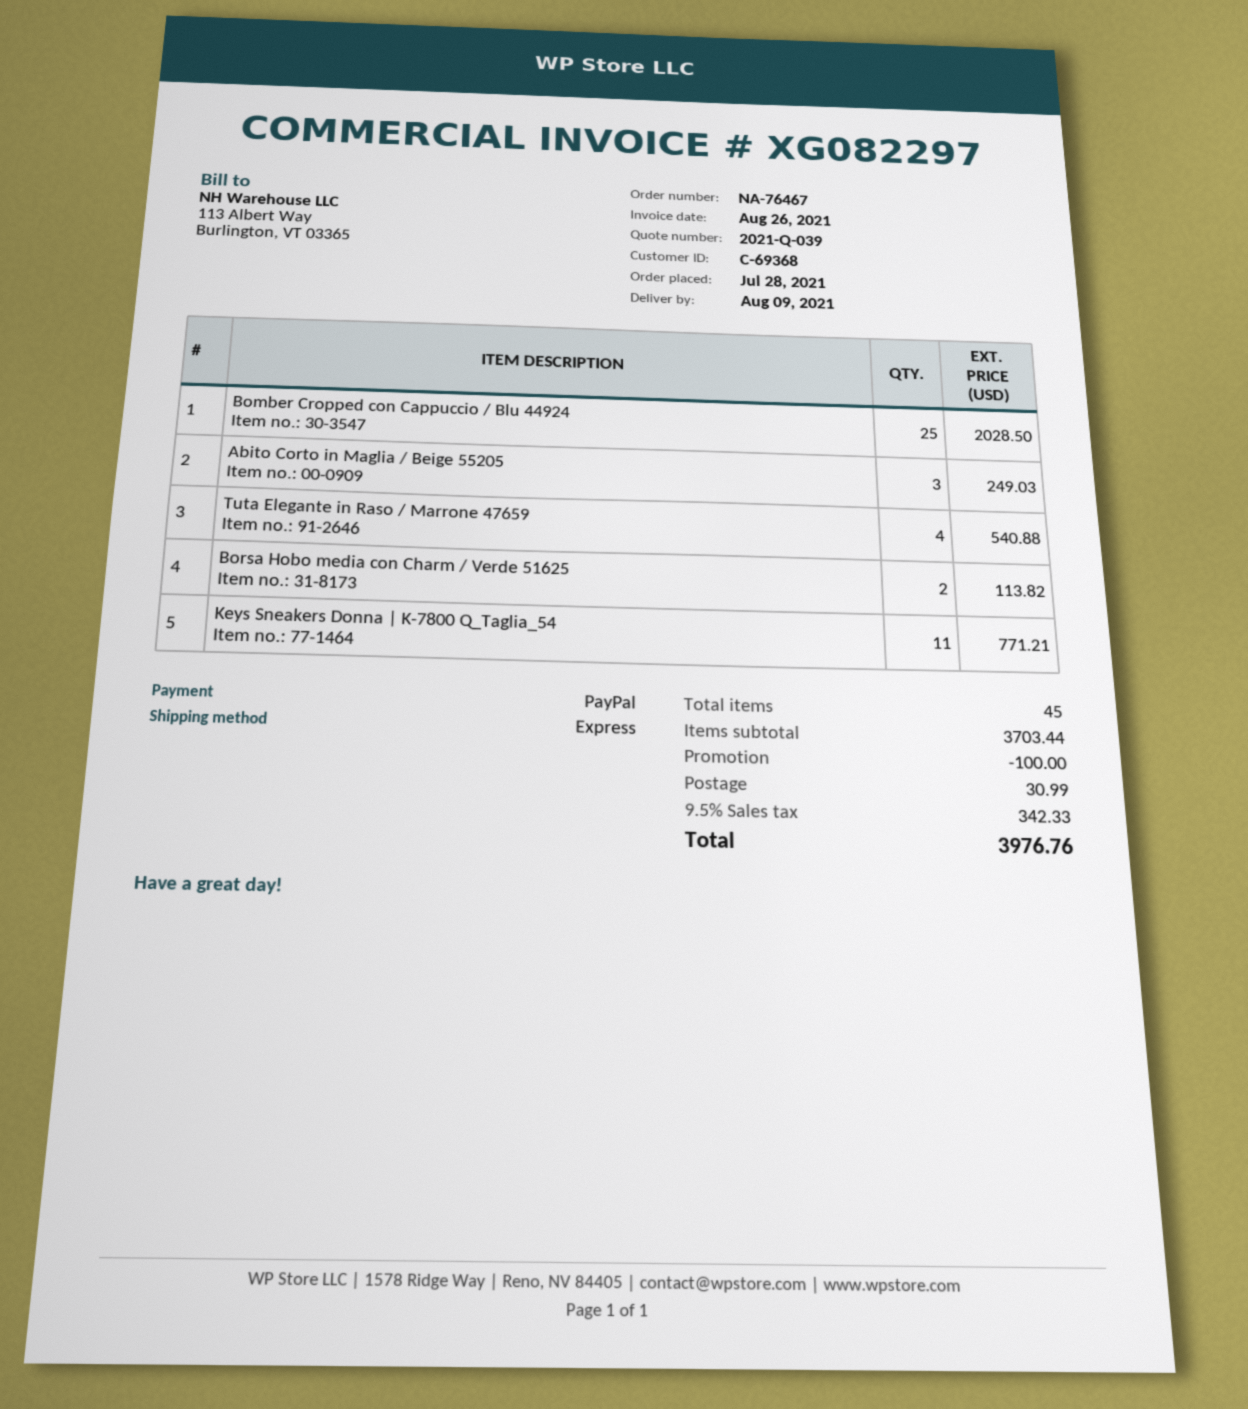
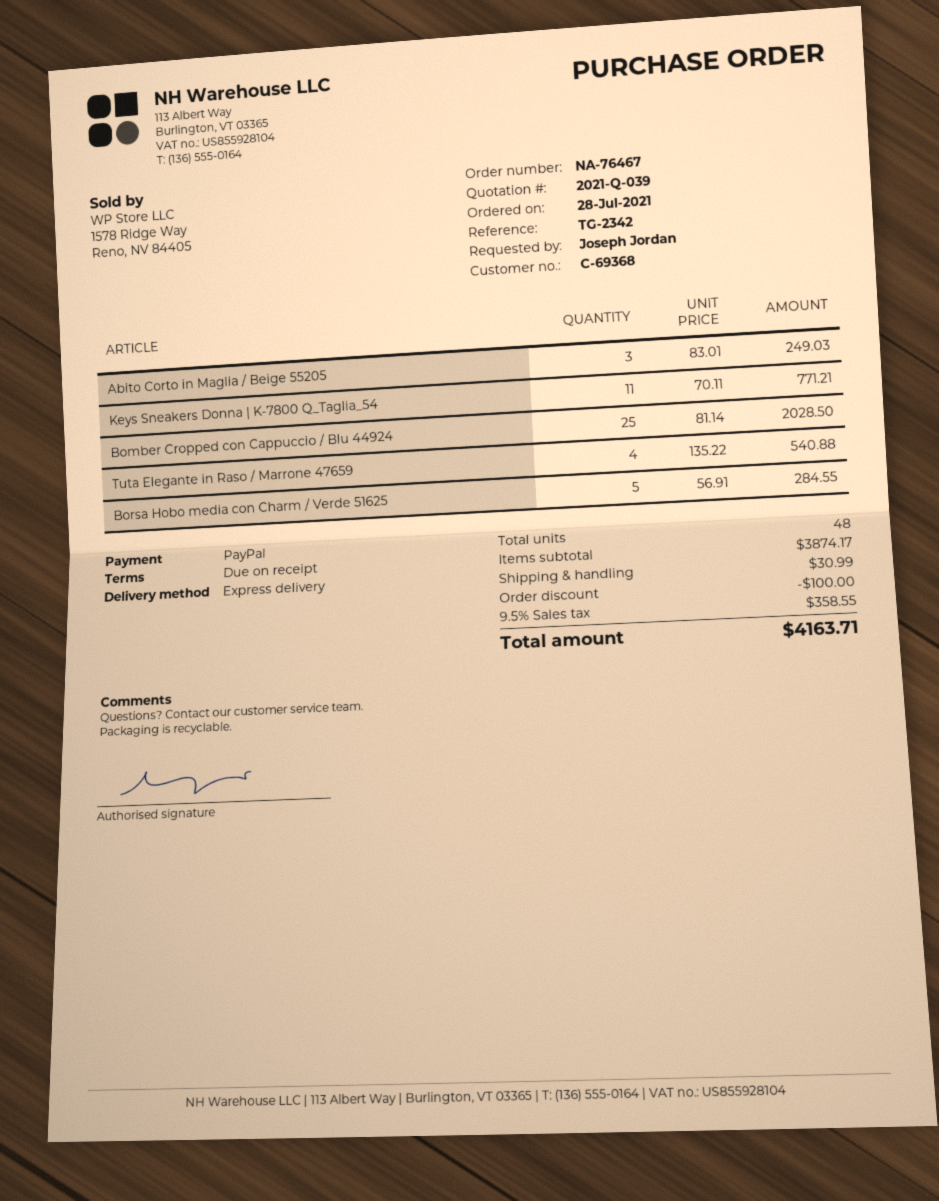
Borsa Hobo media con Charm / Verde 51625: 2 for 113.82 -> 5 for 284.55
total quantity: 45 -> 48
subtotal: 3703.44 -> 3874.17
tax: 9.5% = 342.33 -> 9.5% = 358.55
total: 3976.76 -> 4163.71

